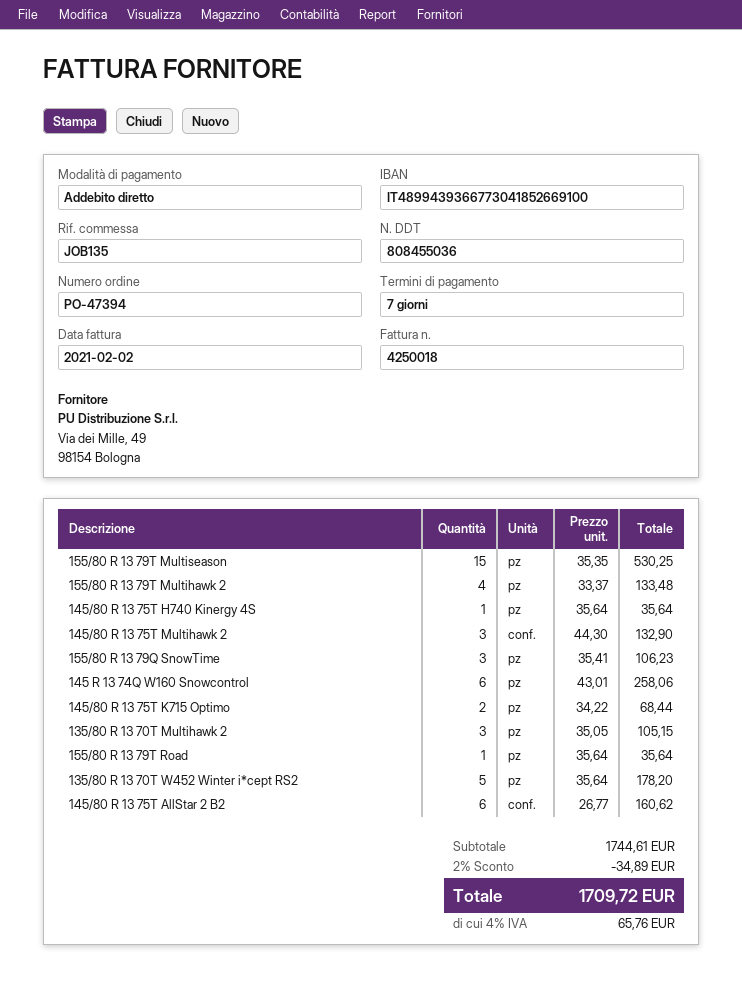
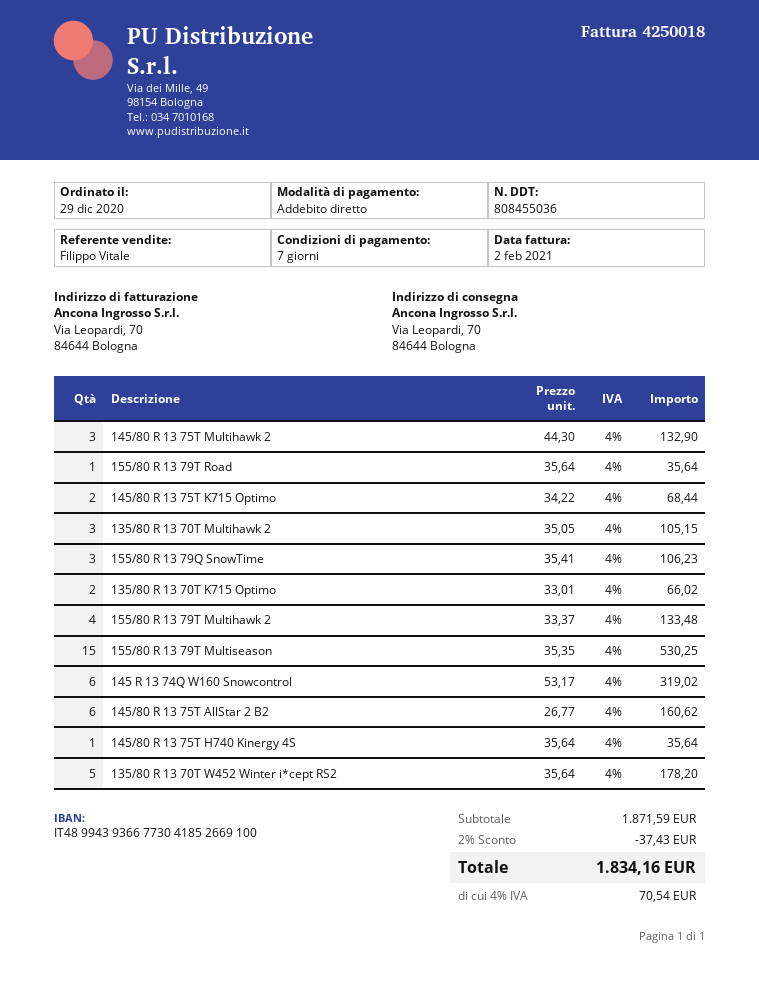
145 R 13 74Q W160 Snowcontrol: 6 x 43.01 = 258.06 -> 6 x 53.17 = 319.02
135/80 R 13 70T K715 Optimo: none -> 2 x 33.01 = 66.02
subtotal: 1744.61 -> 1871.59
discount: 2% = 34.89 -> 2% = 37.43
tax: 4% = 65.76 -> 4% = 70.54
total: 1709.72 -> 1834.16

